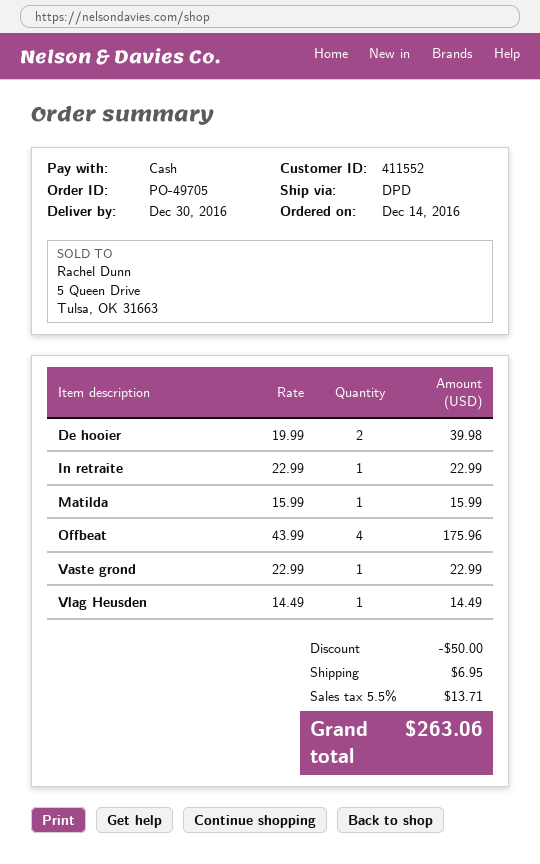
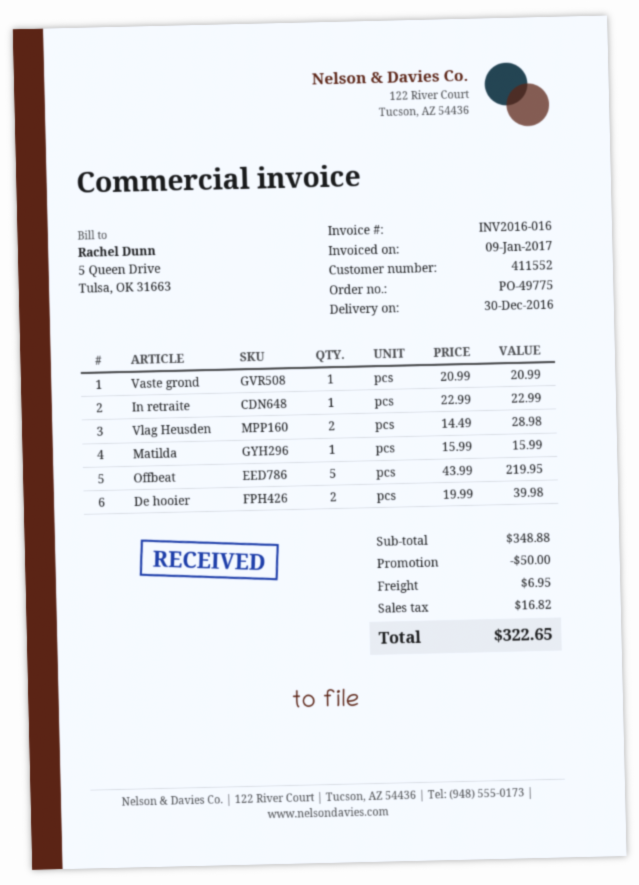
order number: PO-49705 -> PO-49775
Offbeat: 4 x 43.99 = 175.96 -> 5 x 43.99 = 219.95
Vaste grond: 1 x 22.99 = 22.99 -> 1 x 20.99 = 20.99
Vlag Heusden: 1 x 14.49 = 14.49 -> 2 x 14.49 = 28.98
tax: 13.71 -> 16.82
total: 263.06 -> 322.65

